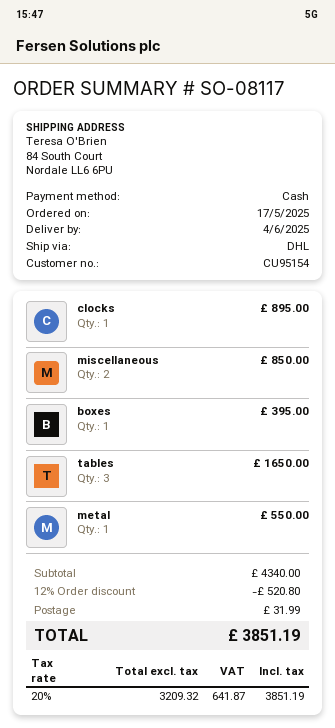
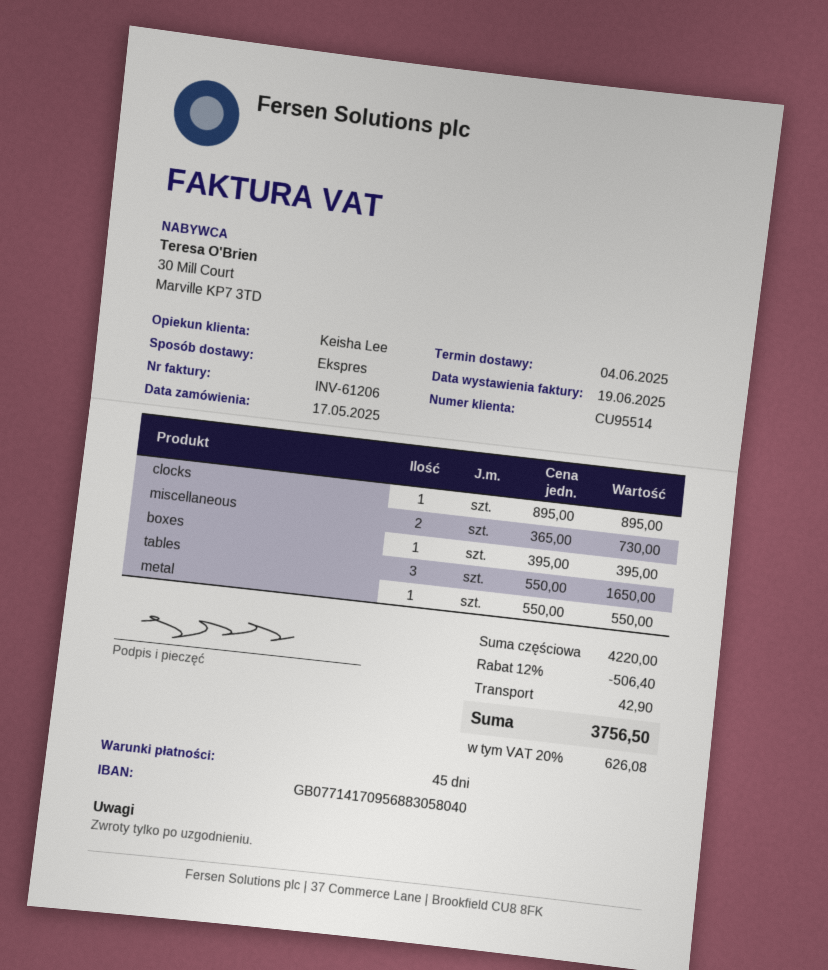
customer number: CU95154 -> CU95514
shipping method: DHL -> express
miscellaneous: 2 for 850.00 -> 2 for 730.00
subtotal: 4340.00 -> 4220.00
discount: 12% = 520.80 -> 12% = 506.40
shipping: 31.99 -> 42.90
tax: 20% = 641.87 -> 20% = 626.08
total: 3851.19 -> 3756.50

